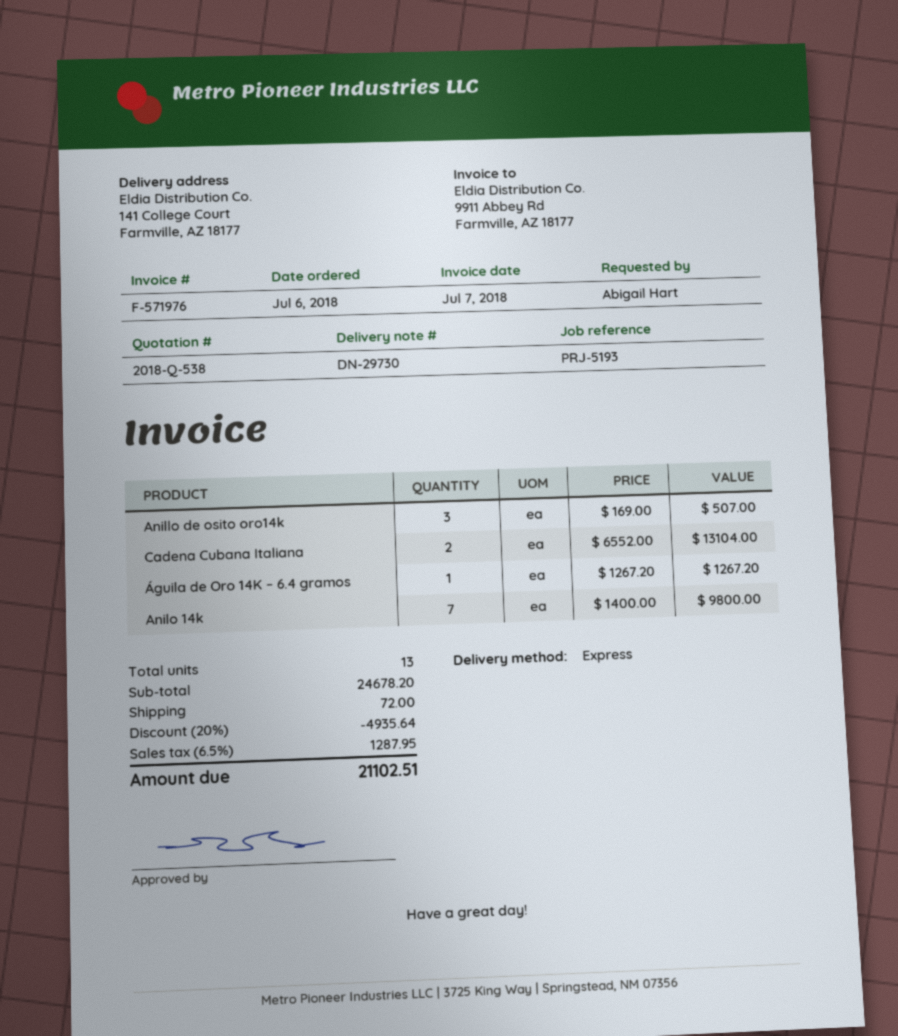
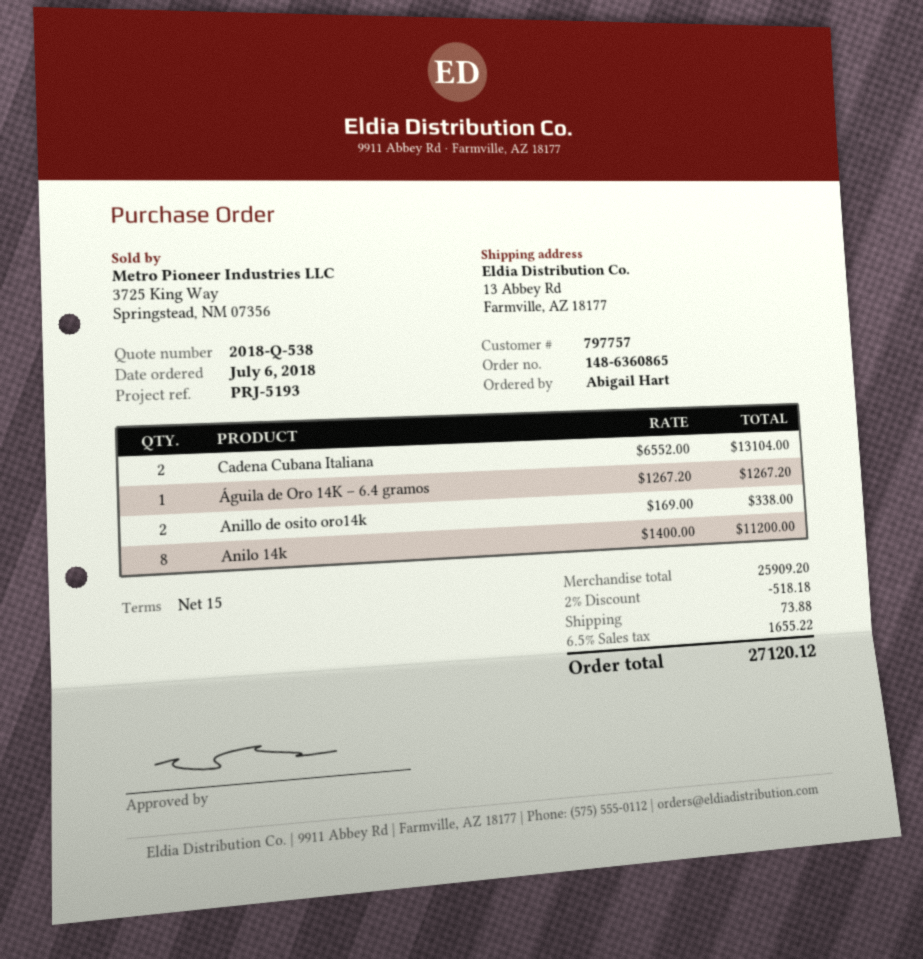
ship to: 141 College Court, Farmville, AZ 18177 -> 13 Abbey Rd, Farmville, AZ 18177
Anillo de osito oro14k: 3 x 169.00 = 507.00 -> 2 x 169.00 = 338.00
Anilo 14k: 7 x 1400.00 = 9800.00 -> 8 x 1400.00 = 11200.00
subtotal: 24678.20 -> 25909.20
discount: 20% = 4935.64 -> 2% = 518.18
shipping: 72.00 -> 73.88
tax: 6.5% = 1287.95 -> 6.5% = 1655.22
total: 21102.51 -> 27120.12

